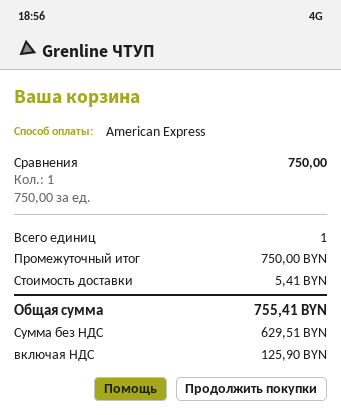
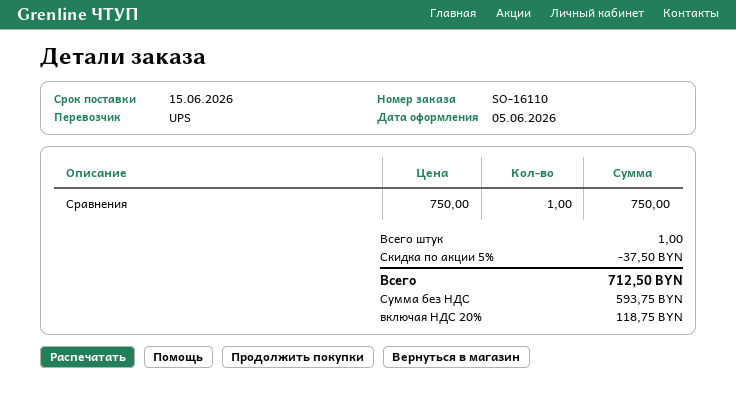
discount: none -> 5% = 37.50
shipping: 5.41 -> none
net: 629.51 -> 593.75
tax: 125.90 -> 118.75
total: 755.41 -> 712.50

